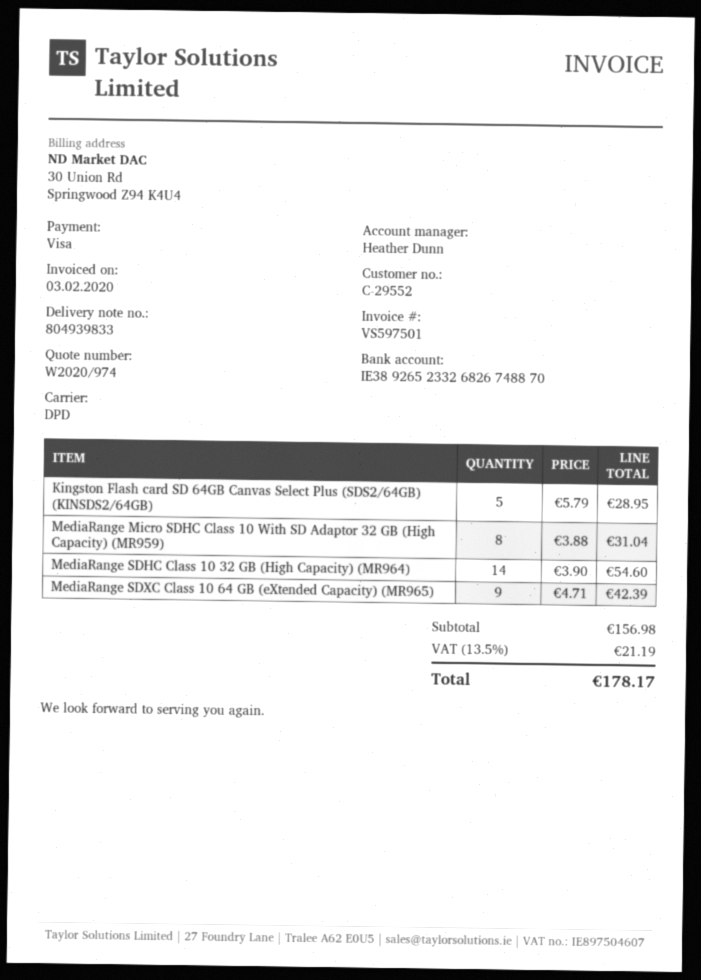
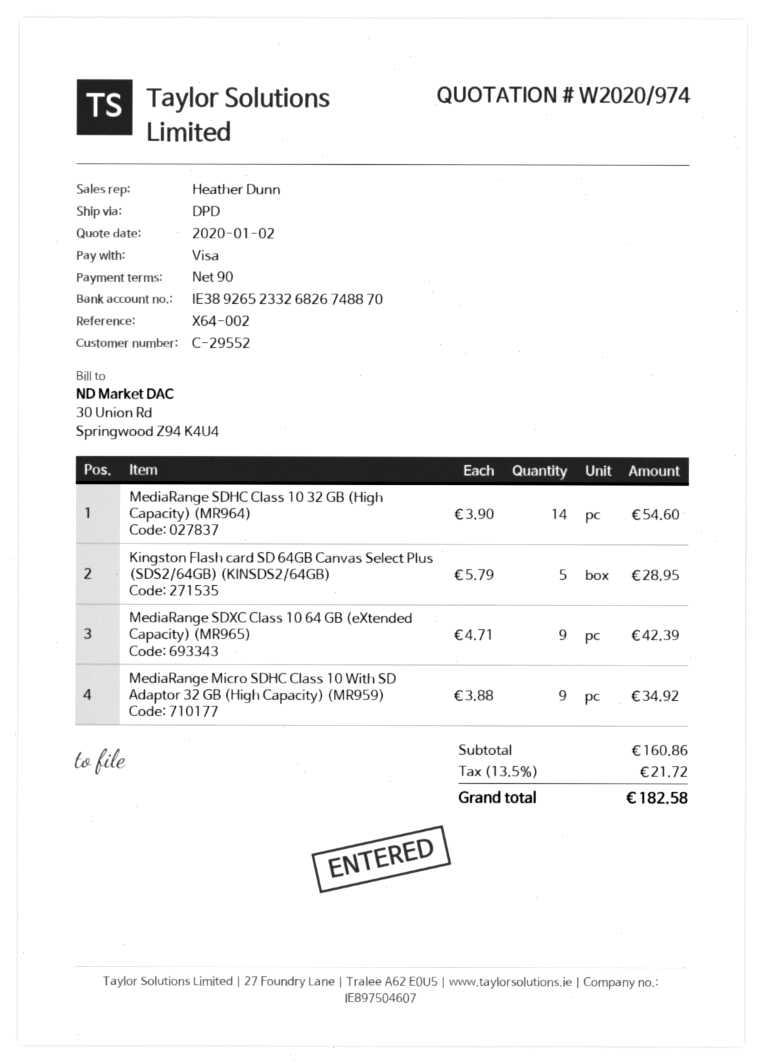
MediaRange Micro SDHC Class 10 With SD Adaptor 32 GB (High Capacity) (MR959): 8 x 3.88 = 31.04 -> 9 x 3.88 = 34.92
subtotal: 156.98 -> 160.86
tax: 13.5% = 21.19 -> 13.5% = 21.72
total: 178.17 -> 182.58

